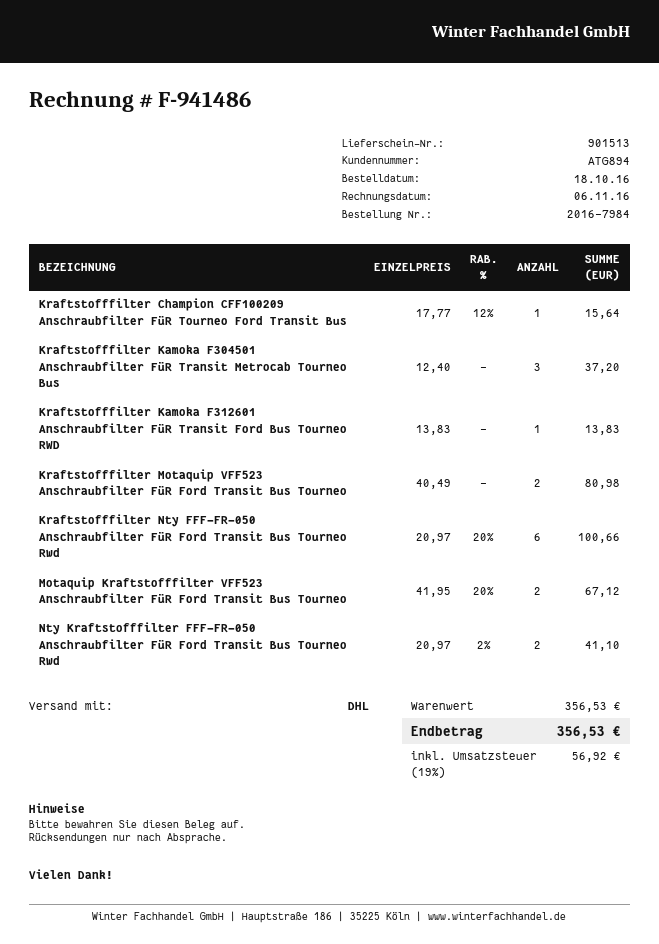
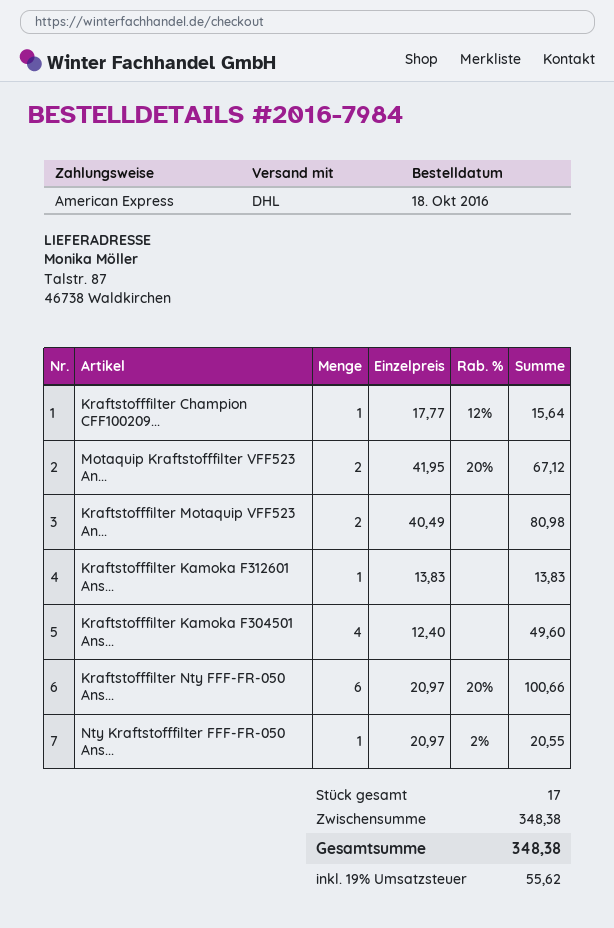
Kraftstofffilter Kamoka F304501 Anschraubfilter FüR Transit Metrocab Tourneo Bus: 3 x 12.40 = 37.20 -> 4 x 12.40 = 49.60
Nty Kraftstofffilter FFF-FR-050 Anschraubfilter FüR Ford Transit Bus Tourneo Rwd: 2 x 20.97 - 2% = 41.10 -> 1 x 20.97 - 2% = 20.55
subtotal: 356.53 -> 348.38
tax: 19% = 56.92 -> 19% = 55.62
total: 356.53 -> 348.38

